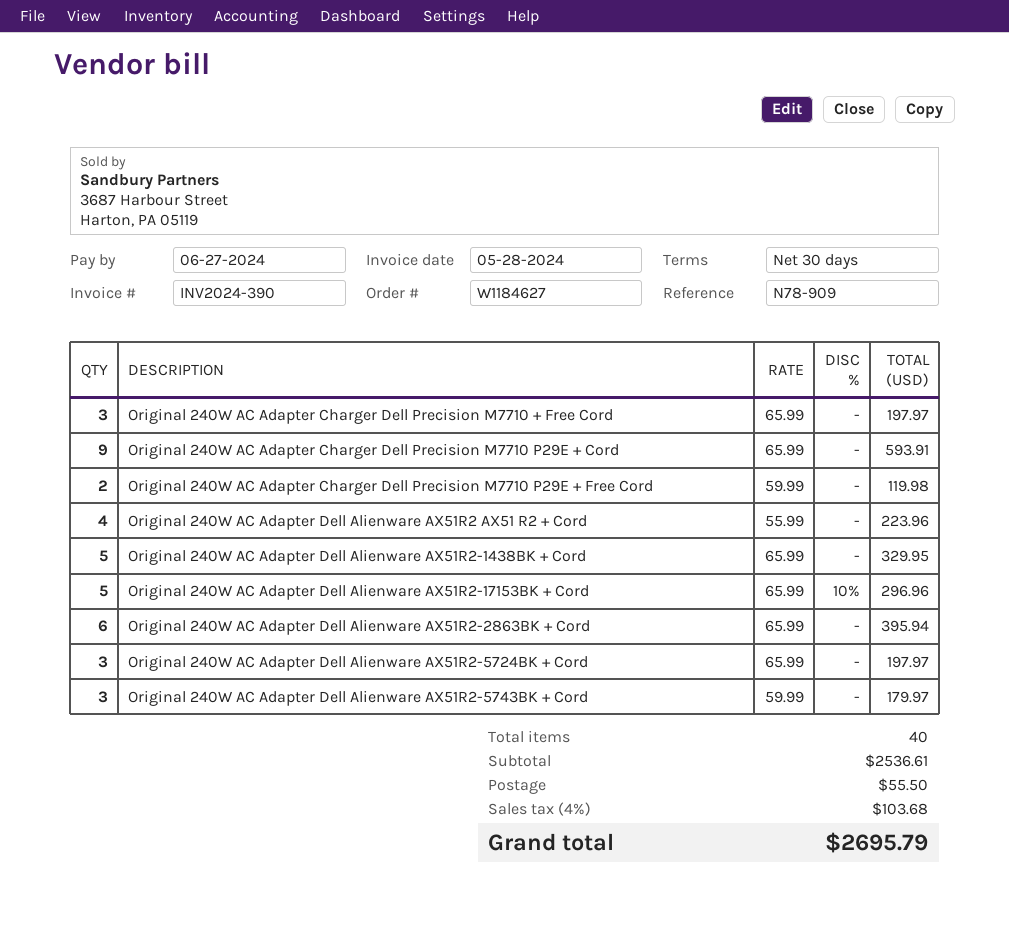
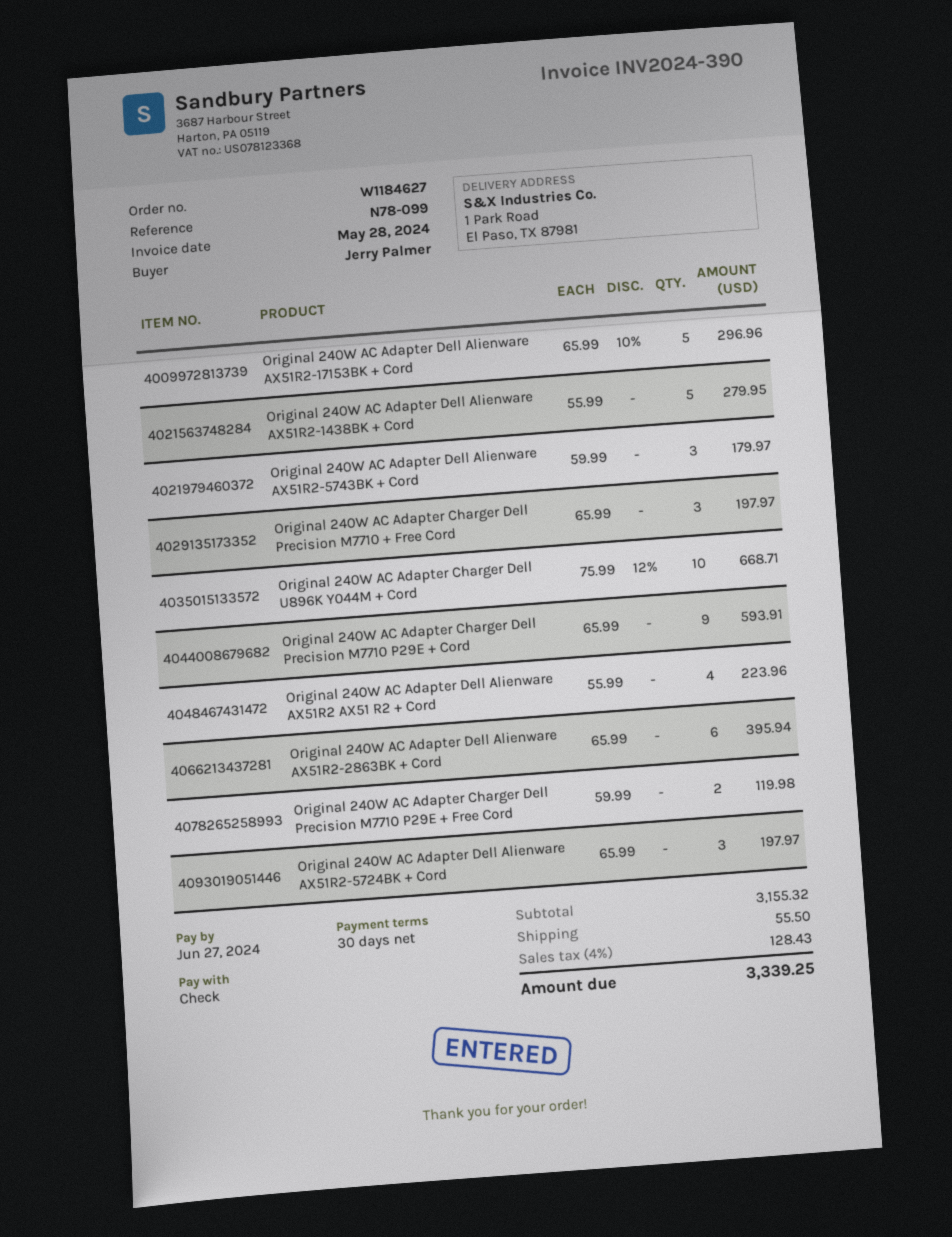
reference: N78-909 -> N78-099
Original 240W AC Adapter Dell Alienware AX51R2-1438BK + Cord: 5 x 65.99 = 329.95 -> 5 x 55.99 = 279.95
Original 240W AC Adapter Charger Dell U896K Y044M + Cord: none -> 10 x 75.99 - 12% = 668.71
subtotal: 2536.61 -> 3155.32
tax: 4% = 103.68 -> 4% = 128.43
total: 2695.79 -> 3339.25

